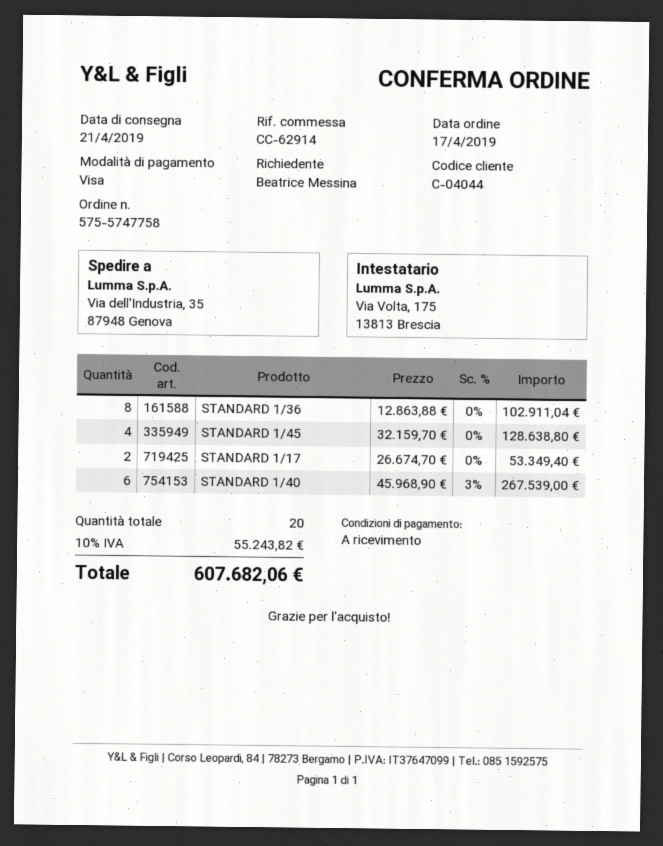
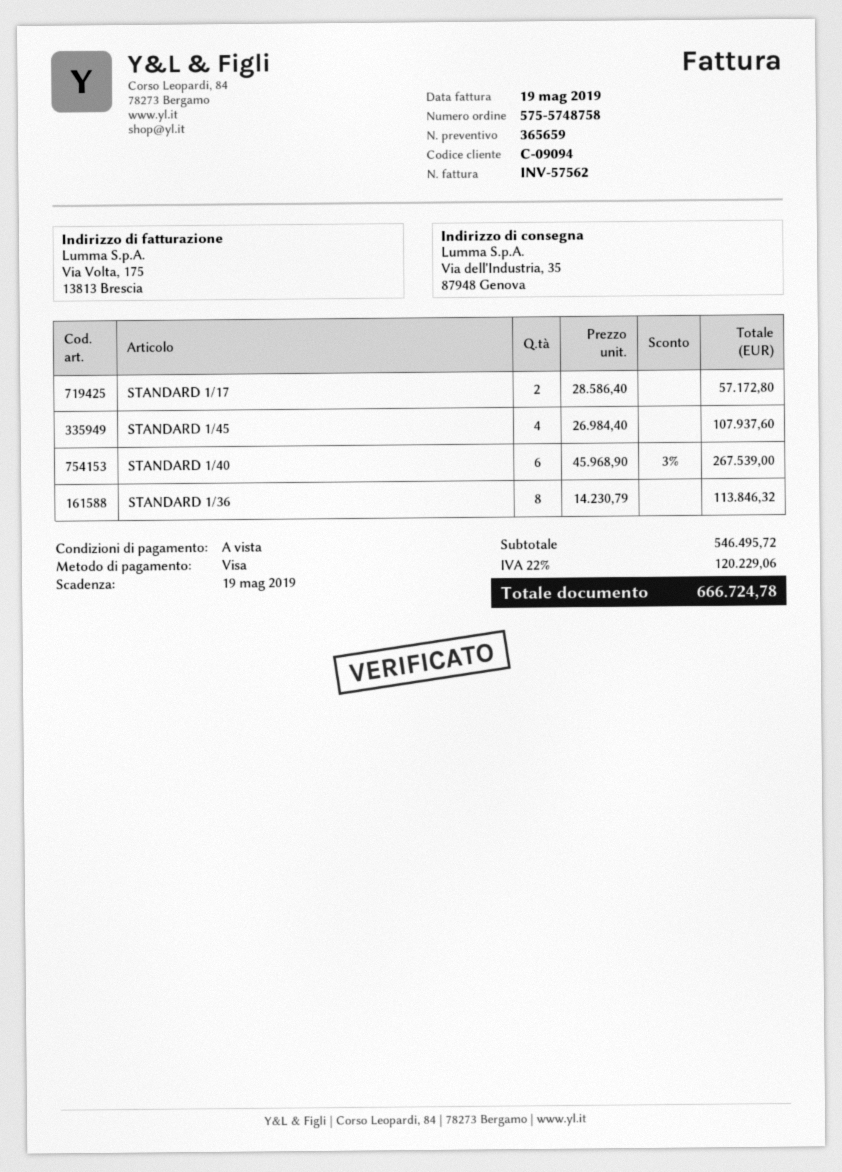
order number: 575-5747758 -> 575-5748758
customer number: C-04044 -> C-09094
STANDARD 1/36: 8 x 12863.88 = 102911.04 -> 8 x 14230.79 = 113846.32
STANDARD 1/45: 4 x 32159.70 = 128638.80 -> 4 x 26984.40 = 107937.60
STANDARD 1/17: 2 x 26674.70 = 53349.40 -> 2 x 28586.40 = 57172.80
tax: 10% = 55243.82 -> 22% = 120229.06
total: 607682.06 -> 666724.78

